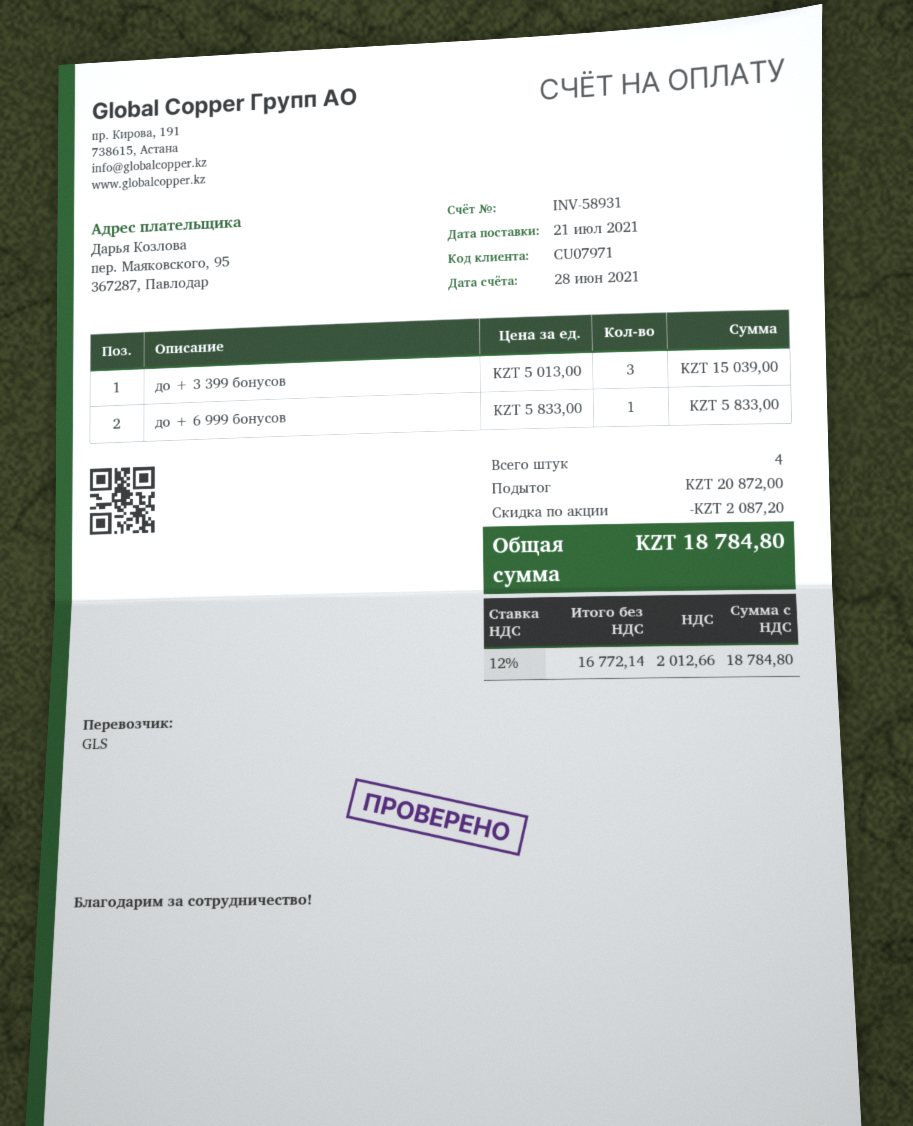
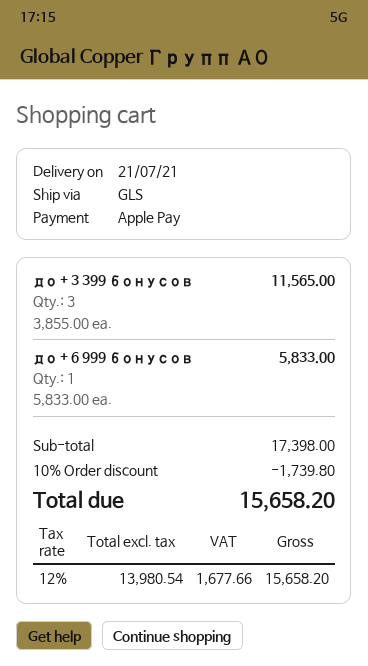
до + 3 399 бонусов: 3 x 5013.00 = 15039.00 -> 3 x 3855.00 = 11565.00
subtotal: 20872.00 -> 17398.00
discount: 2087.20 -> 1739.80
net: 16772.14 -> 13980.54
tax: 12% = 2012.66 -> 12% = 1677.66
total: 18784.80 -> 15658.20

